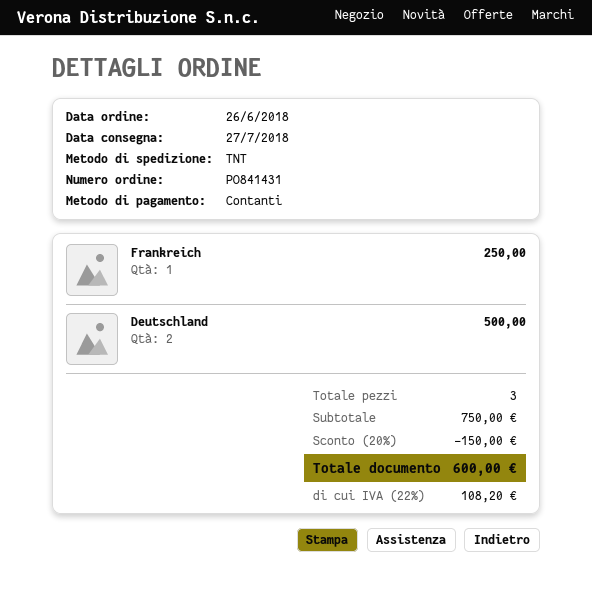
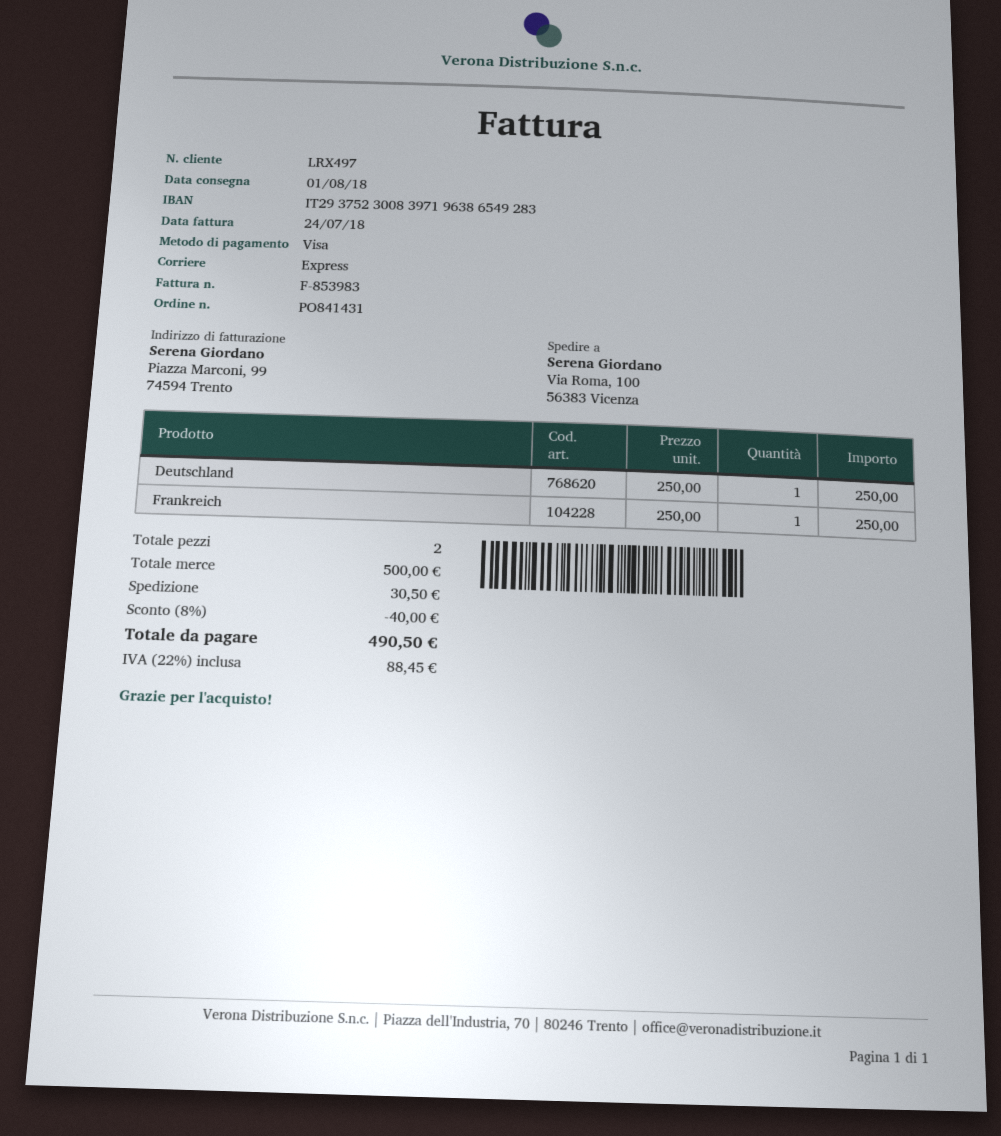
delivery date: 2018-07-27 -> 2018-08-01
payment method: cash -> Visa
shipping method: TNT -> express
Deutschland: 2 for 500.00 -> 1 for 250.00
total quantity: 3 -> 2
subtotal: 750.00 -> 500.00
discount: 20% = 150.00 -> 8% = 40.00
shipping: none -> 30.50
tax: 22% = 108.20 -> 22% = 88.45
total: 600.00 -> 490.50

